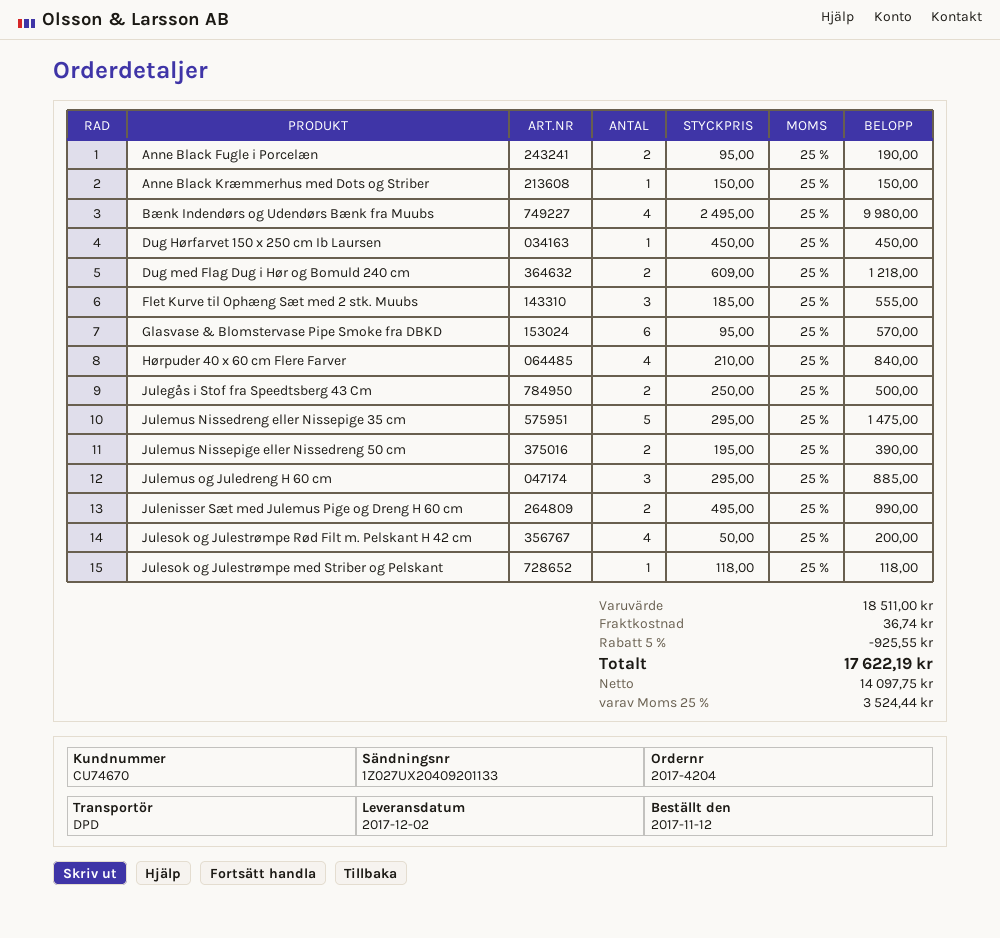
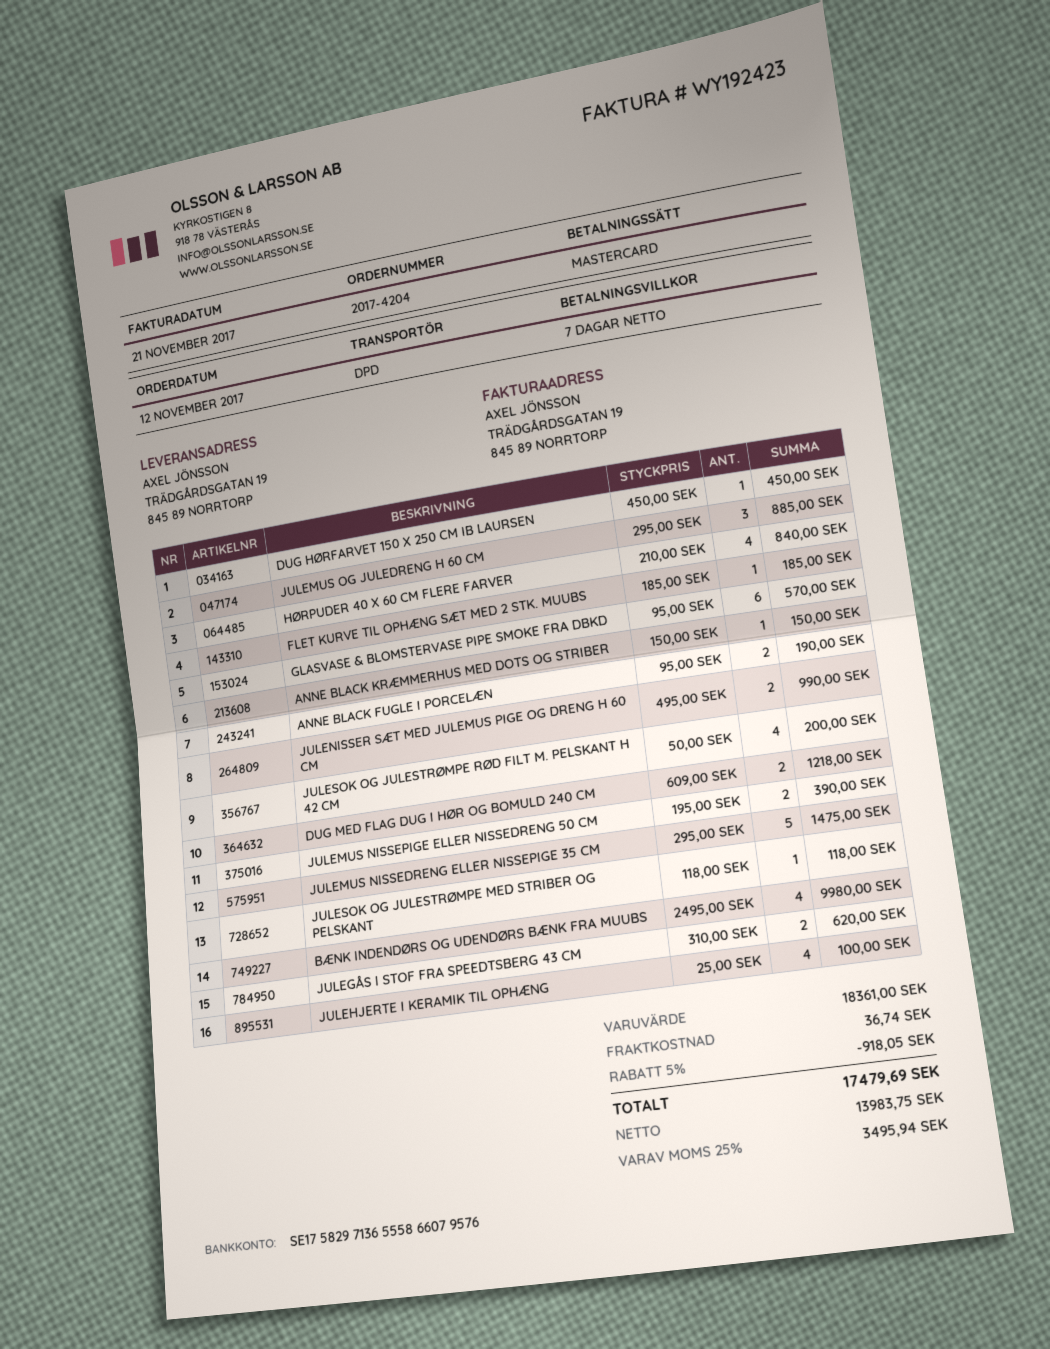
Flet Kurve til Ophæng Sæt med 2 stk. Muubs: 3 x 185.00 = 555.00 -> 1 x 185.00 = 185.00
Julegås i Stof fra Speedtsberg 43 Cm: 2 x 250.00 = 500.00 -> 2 x 310.00 = 620.00
JULEHJERTE I KERAMIK TIL OPHÆNG: none -> 4 x 25.00 = 100.00
subtotal: 18511.00 -> 18361.00
discount: 5% = 925.55 -> 5% = 918.05
net: 14097.75 -> 13983.75
tax: 25% = 3524.44 -> 25% = 3495.94
total: 17622.19 -> 17479.69

